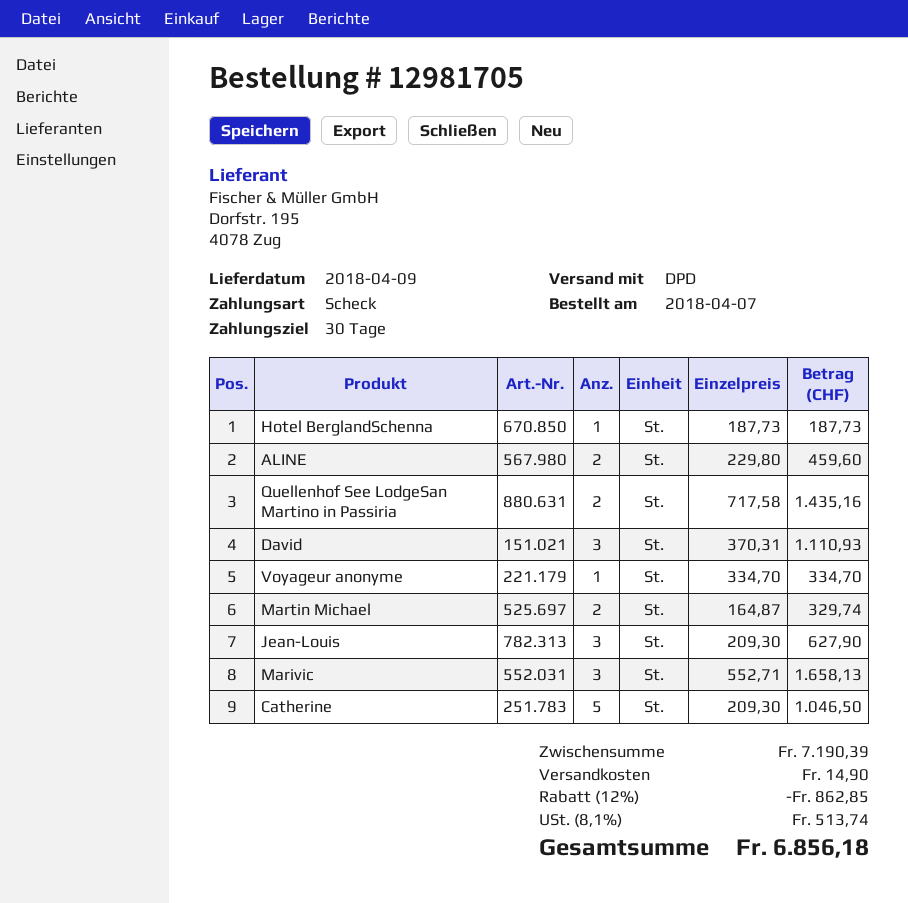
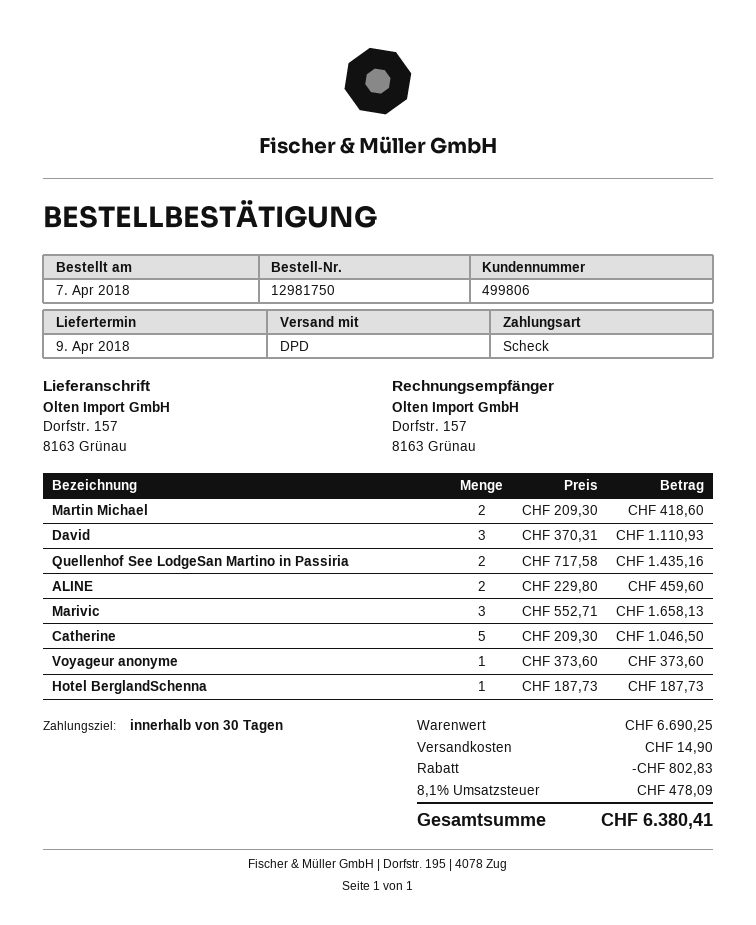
order number: 12981705 -> 12981750
Voyageur anonyme: 1 x 334.70 = 334.70 -> 1 x 373.60 = 373.60
Martin Michael: 2 x 164.87 = 329.74 -> 2 x 209.30 = 418.60
Jean-Louis: 3 x 209.30 = 627.90 -> none
subtotal: 7190.39 -> 6690.25
discount: 862.85 -> 802.83
tax: 8.1% = 513.74 -> 8.1% = 478.09
total: 6856.18 -> 6380.41

